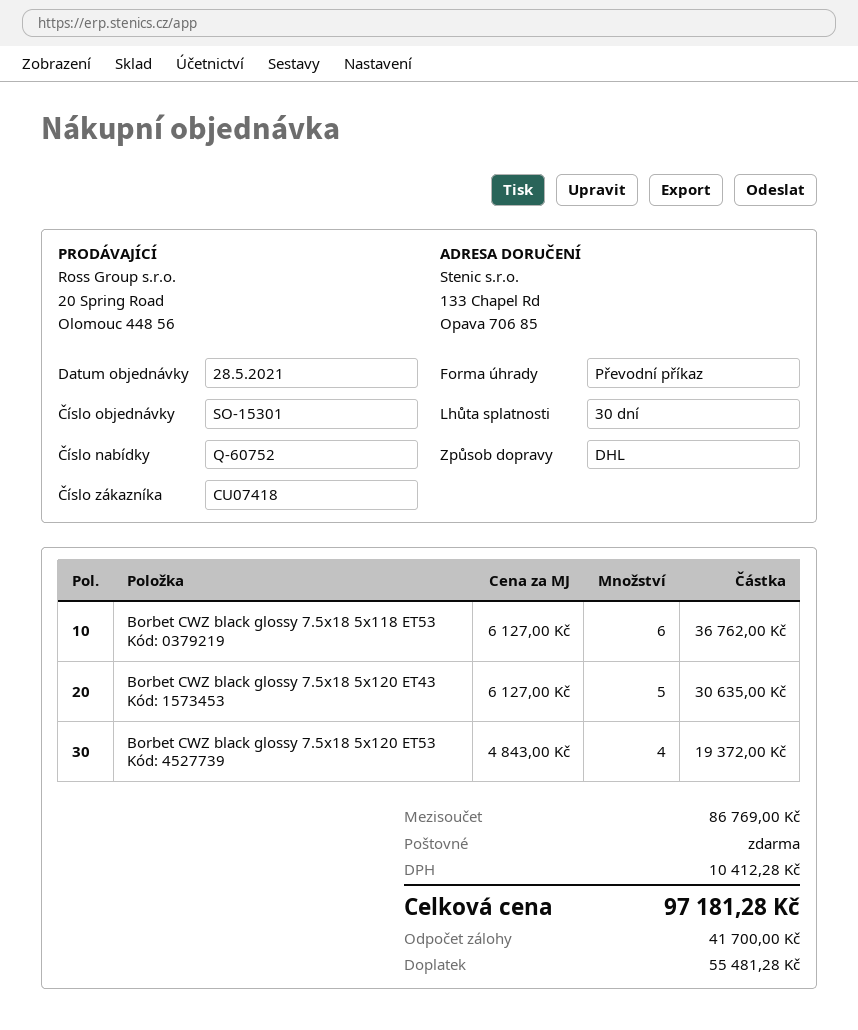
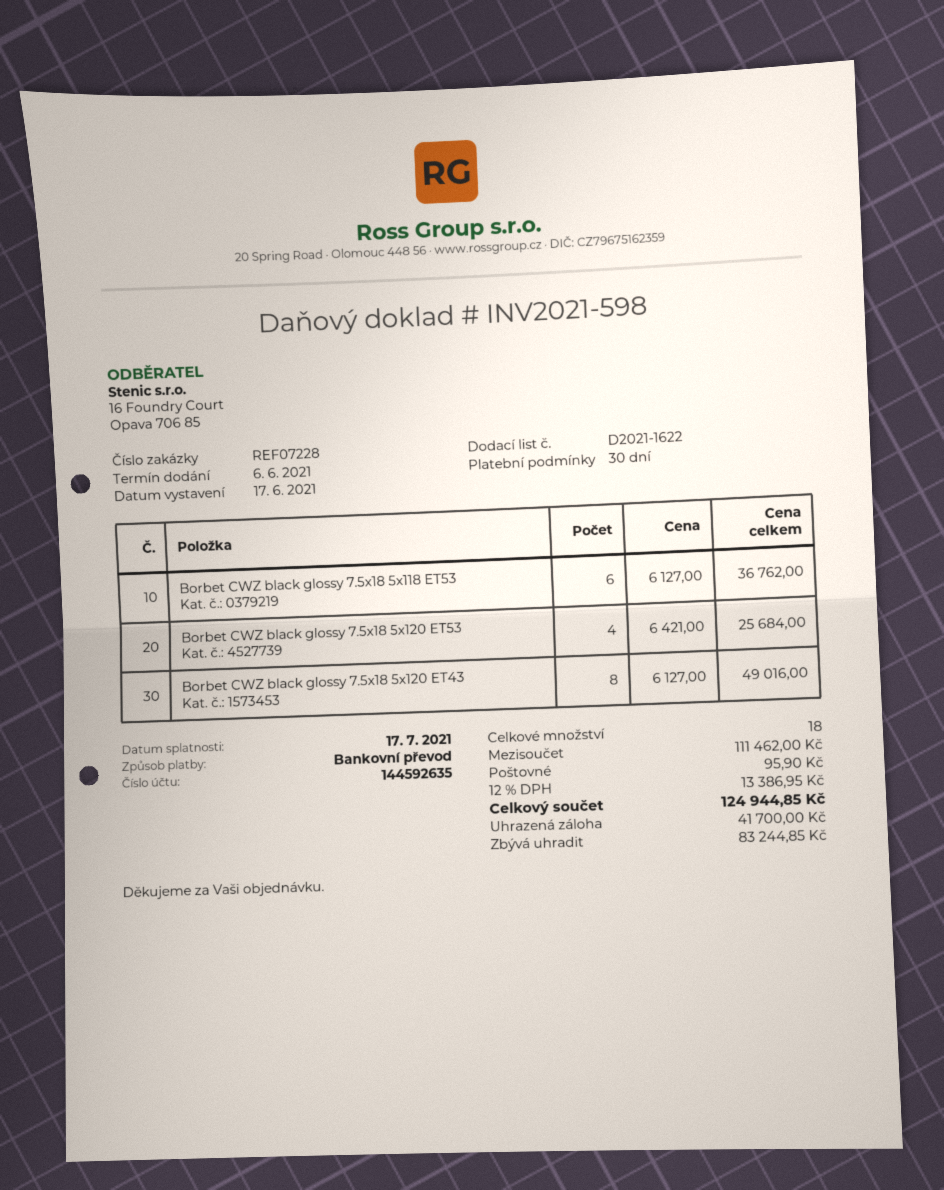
Borbet CWZ black glossy 7.5x18 5x120 ET43: 5 x 6127.00 = 30635.00 -> 8 x 6127.00 = 49016.00
Borbet CWZ black glossy 7.5x18 5x120 ET53: 4 x 4843.00 = 19372.00 -> 4 x 6421.00 = 25684.00
subtotal: 86769.00 -> 111462.00
shipping: 0.00 -> 95.90
tax: 10412.28 -> 13386.95
total: 97181.28 -> 124944.85
balance: 55481.28 -> 83244.85

